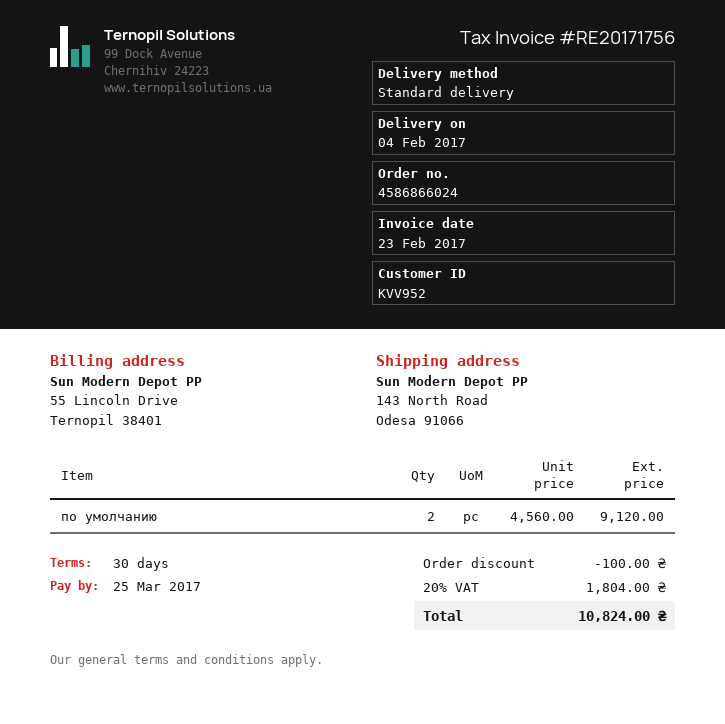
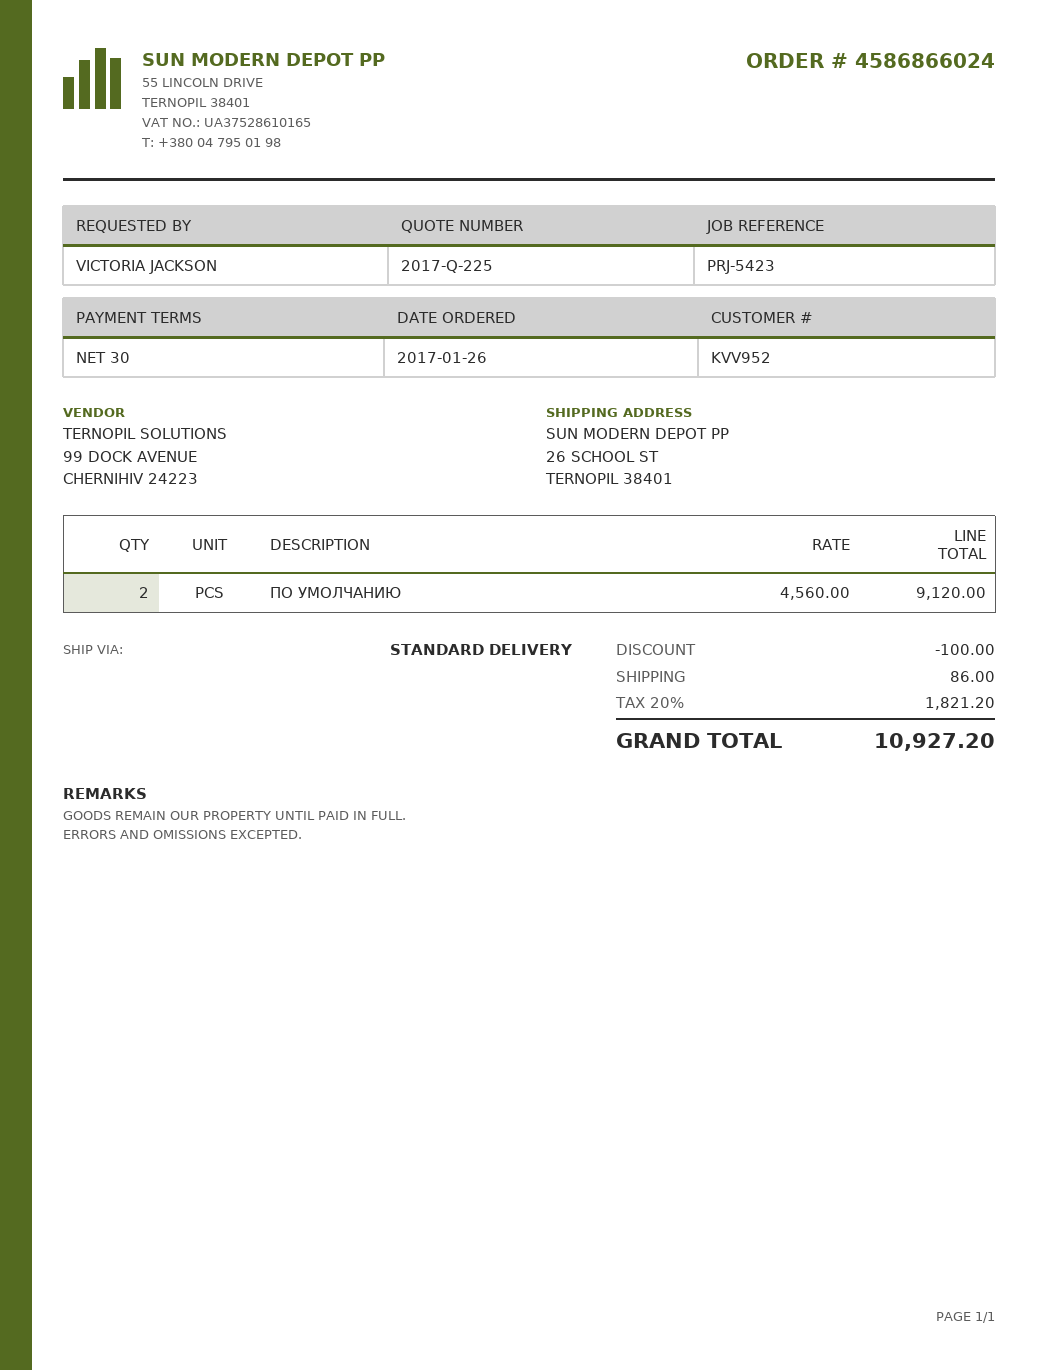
ship to: 143 North Road, Odesa 91066 -> 26 SCHOOL ST, TERNOPIL 38401
shipping: none -> 86.00
tax: 20% = 1804.00 -> 20% = 1821.20
total: 10824.00 -> 10927.20

